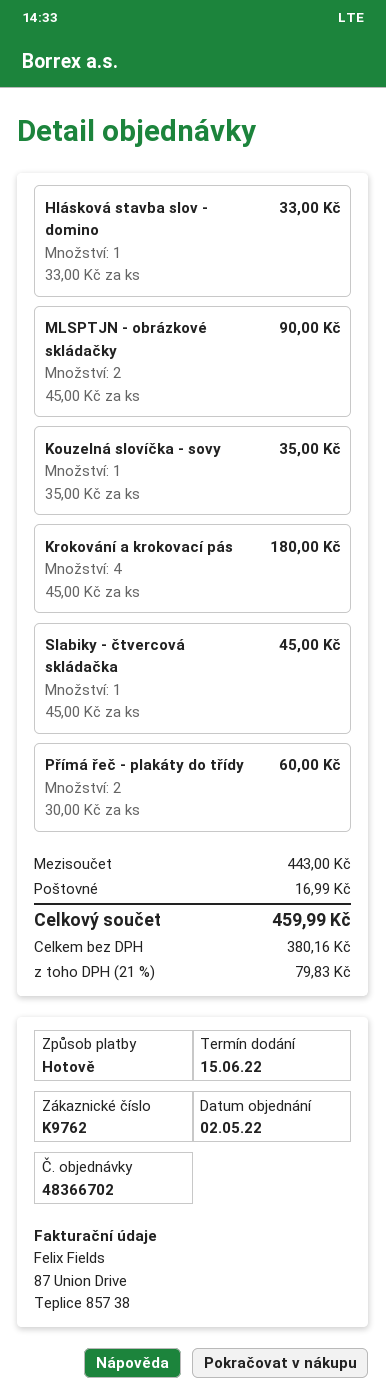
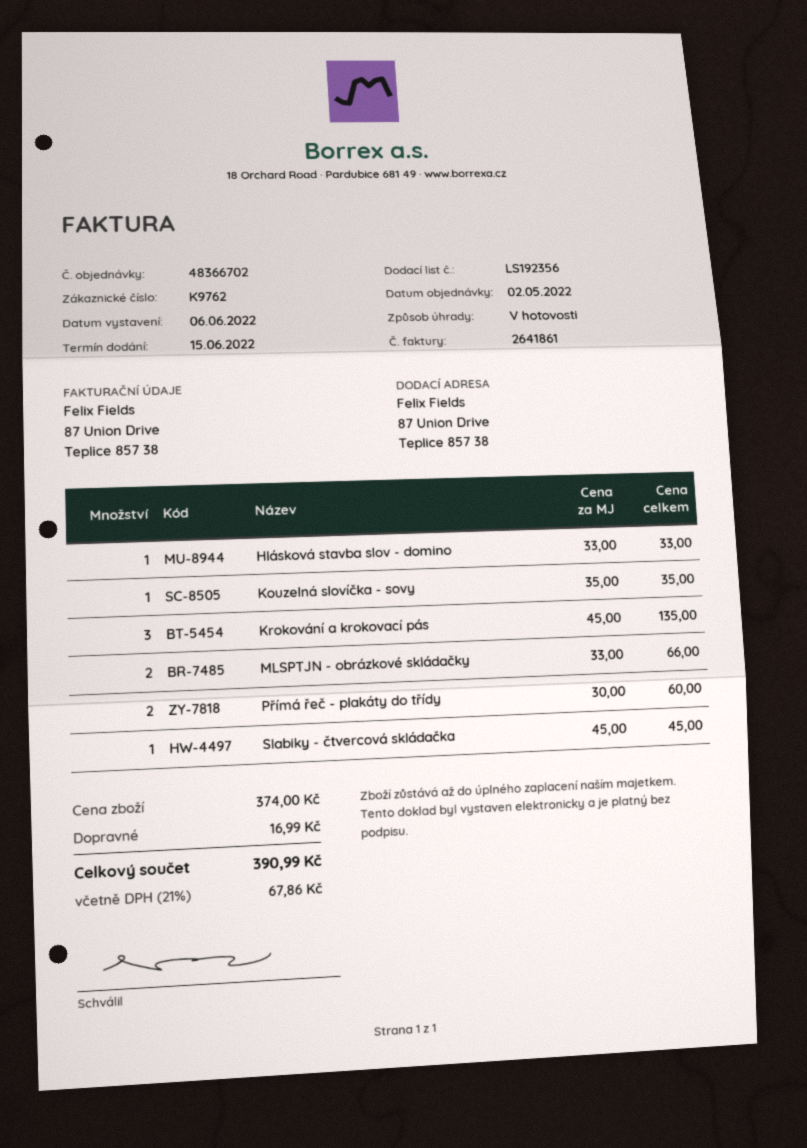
MLSPTJN - obrázkové skládačky: 2 x 45.00 = 90.00 -> 2 x 33.00 = 66.00
Krokování a krokovací pás: 4 x 45.00 = 180.00 -> 3 x 45.00 = 135.00
subtotal: 443.00 -> 374.00
tax: 21% = 79.83 -> 21% = 67.86
total: 459.99 -> 390.99

